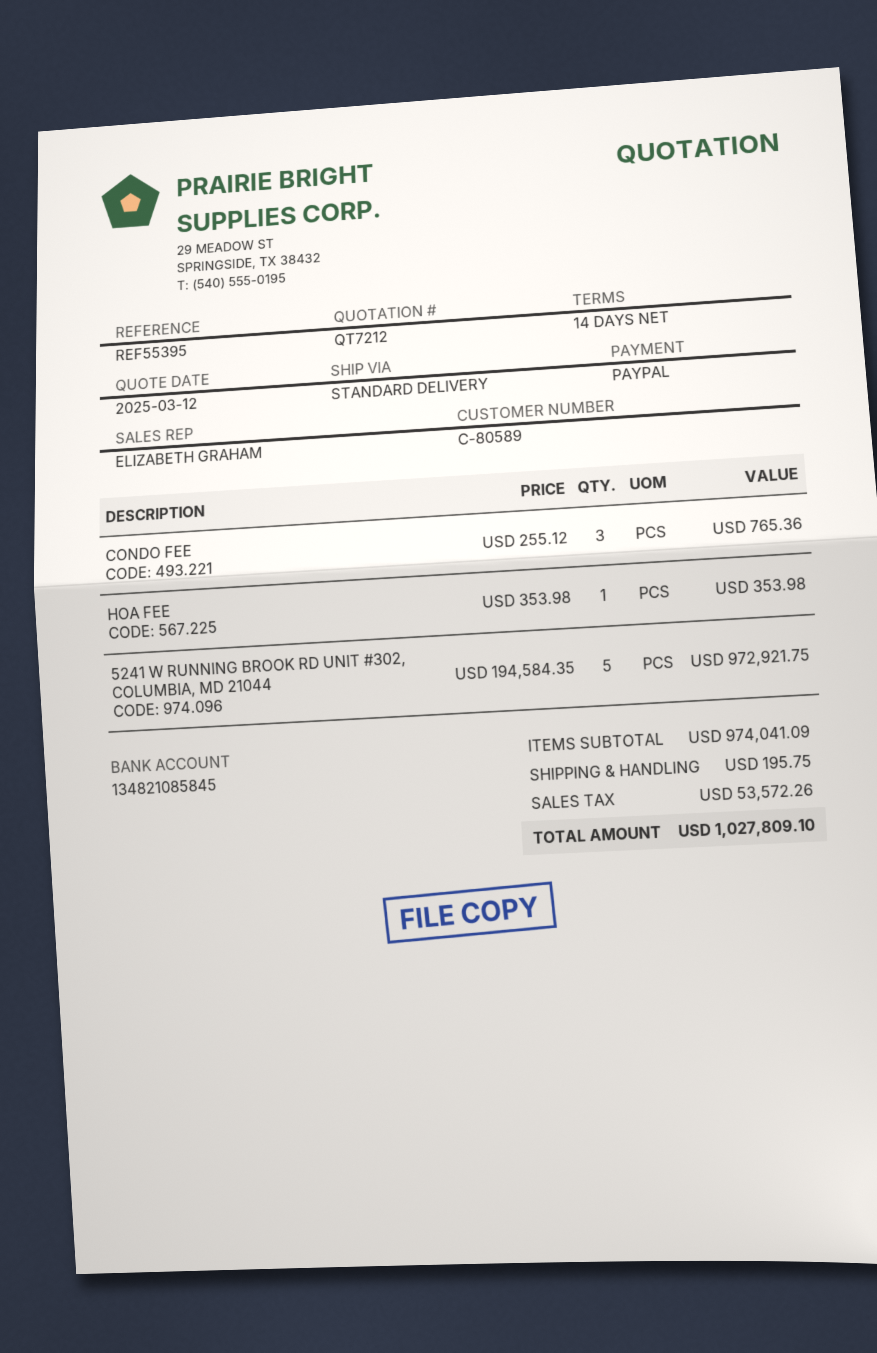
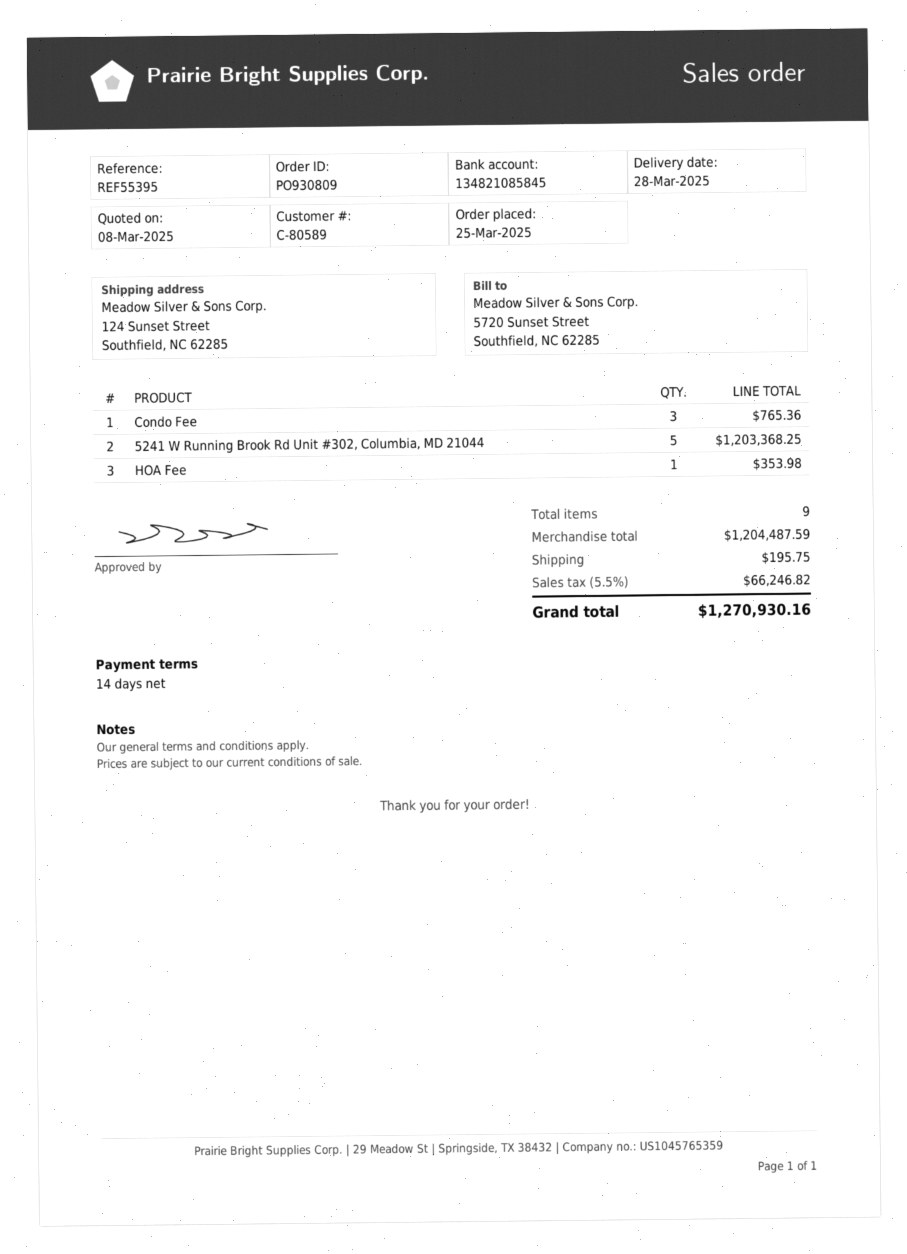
quote date: 2025-03-12 -> 2025-03-08
5241 W RUNNING BROOK RD UNIT #302, COLUMBIA, MD 21044: 5 for 972921.75 -> 5 for 1203368.25
subtotal: 974041.09 -> 1204487.59
tax: 53572.26 -> 66246.82
total: 1027809.10 -> 1270930.16

